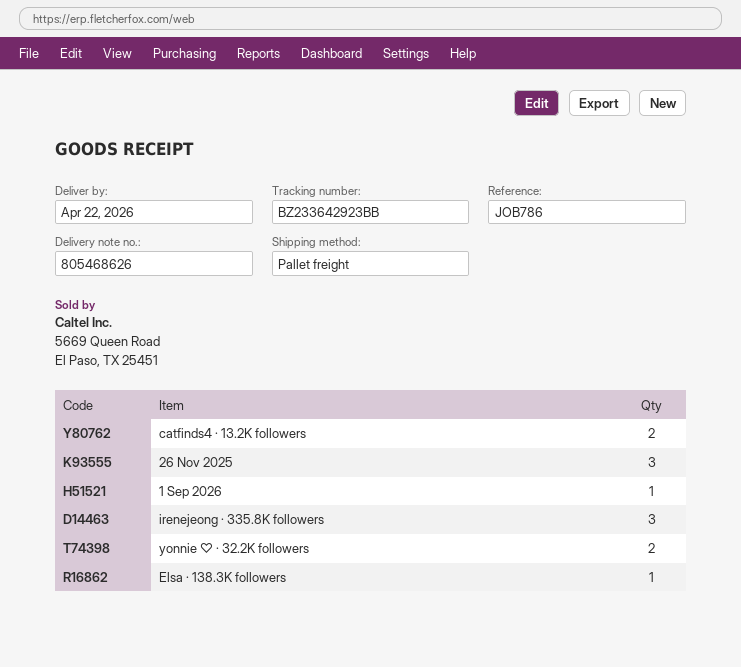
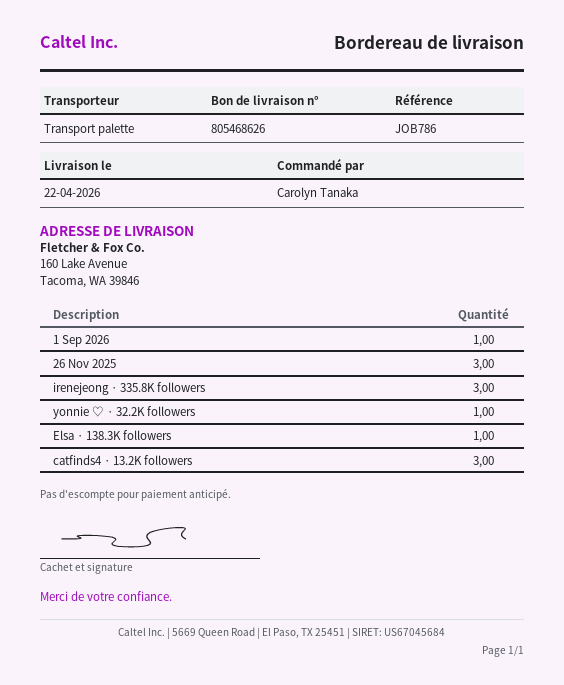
catfinds4 · 13.2K followers: 2 -> 3
yonnie ♡ · 32.2K followers: 2 -> 1

